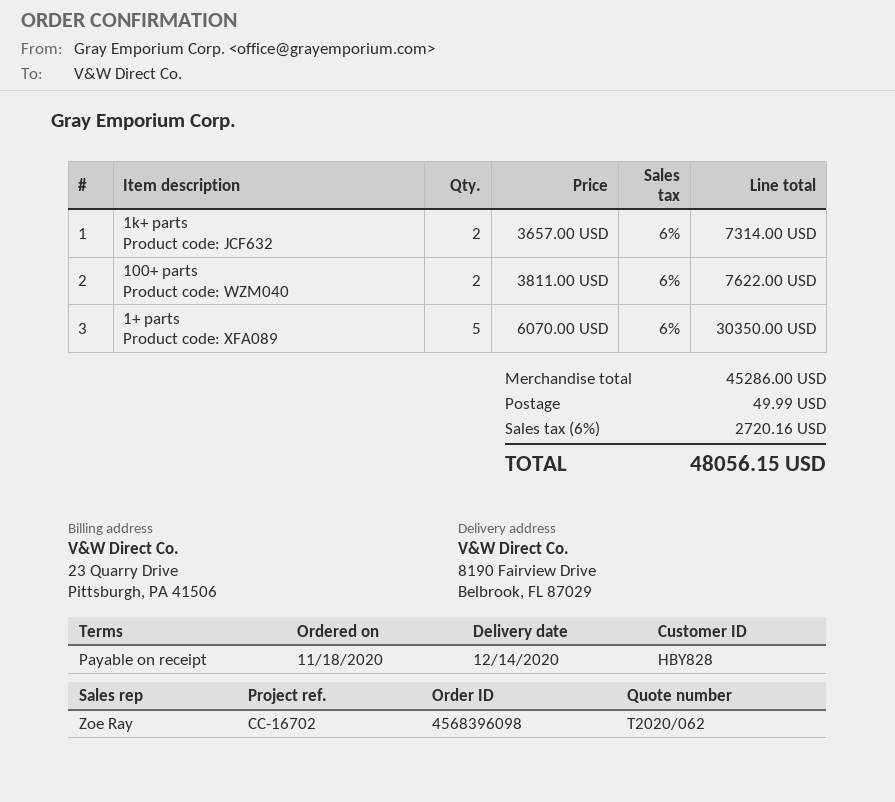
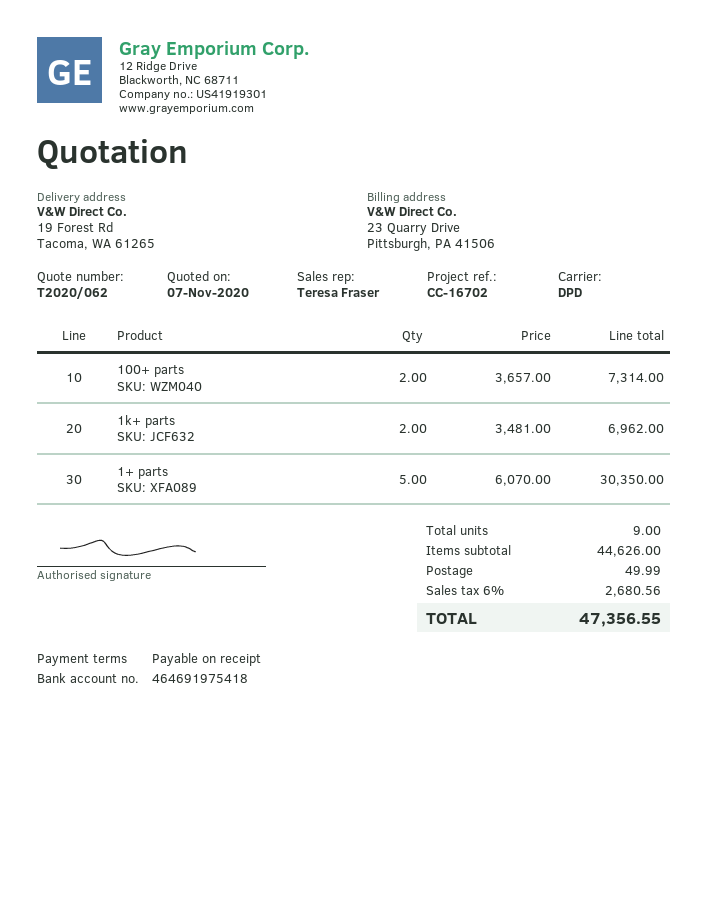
sales rep: Zoe Ray -> Teresa Fraser
ship to: 8190 Fairview Drive, Belbrook, FL 87029 -> 19 Forest Rd, Tacoma, WA 61265
1k+ parts: 2 x 3657.00 = 7314.00 -> 2 x 3481.00 = 6962.00
100+ parts: 2 x 3811.00 = 7622.00 -> 2 x 3657.00 = 7314.00
subtotal: 45286.00 -> 44626.00
tax: 6% = 2720.16 -> 6% = 2680.56
total: 48056.15 -> 47356.55

